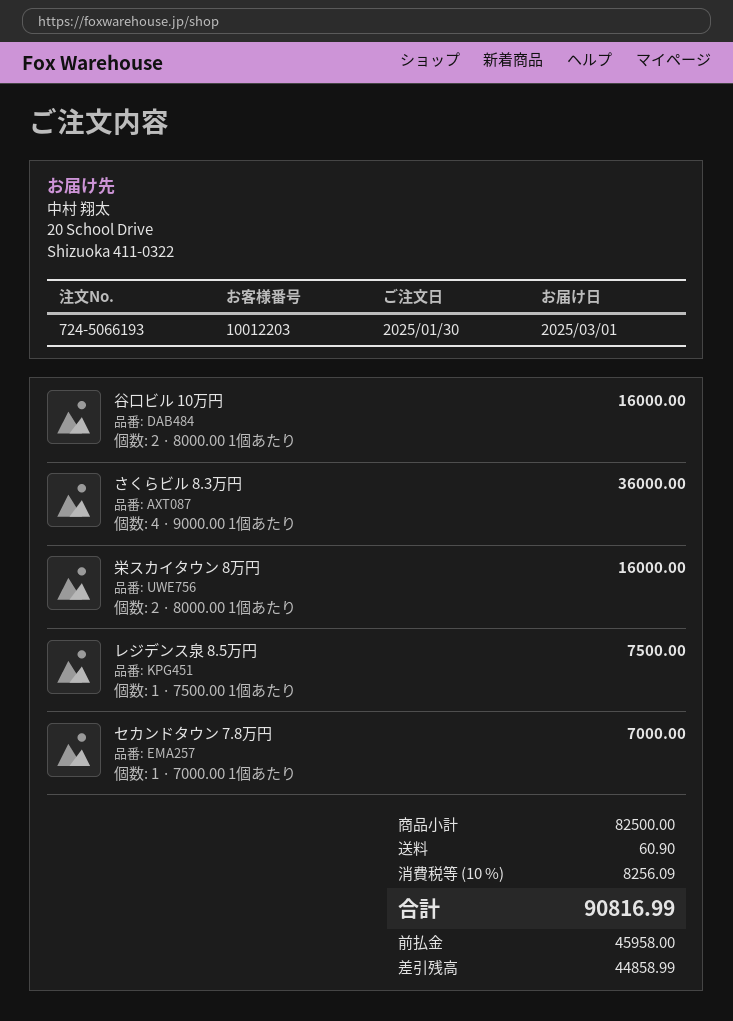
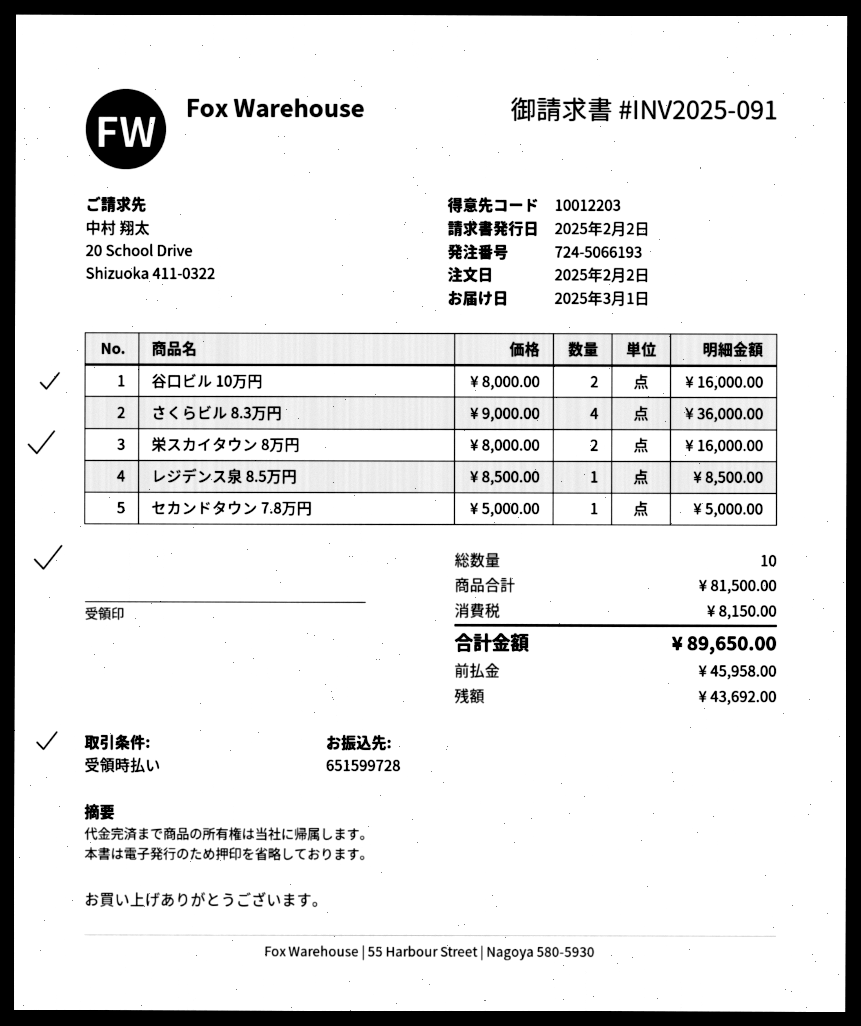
order date: 2025-01-30 -> 2025-02-02
レジデンス泉 8.5万円: 1 x 7500.00 = 7500.00 -> 1 x 8500.00 = 8500.00
セカンドタウン 7.8万円: 1 x 7000.00 = 7000.00 -> 1 x 5000.00 = 5000.00
subtotal: 82500.00 -> 81500.00
shipping: 60.90 -> none
tax: 8256.09 -> 8150.00
total: 90816.99 -> 89650.00
balance: 44858.99 -> 43692.00

